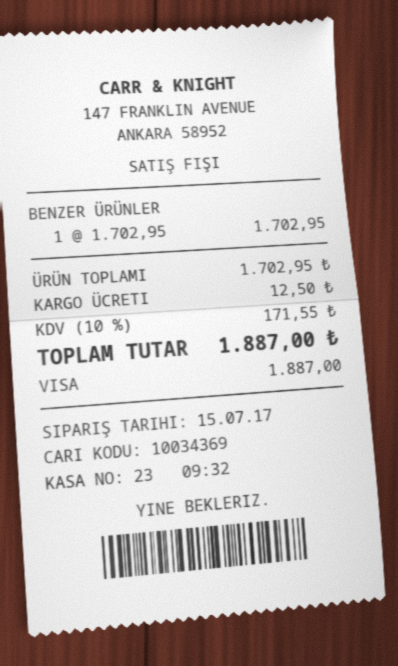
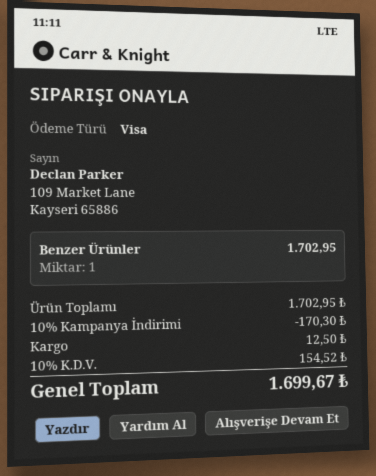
discount: none -> 10% = 170.30
tax: 10% = 171.55 -> 10% = 154.52
total: 1887.00 -> 1699.67

